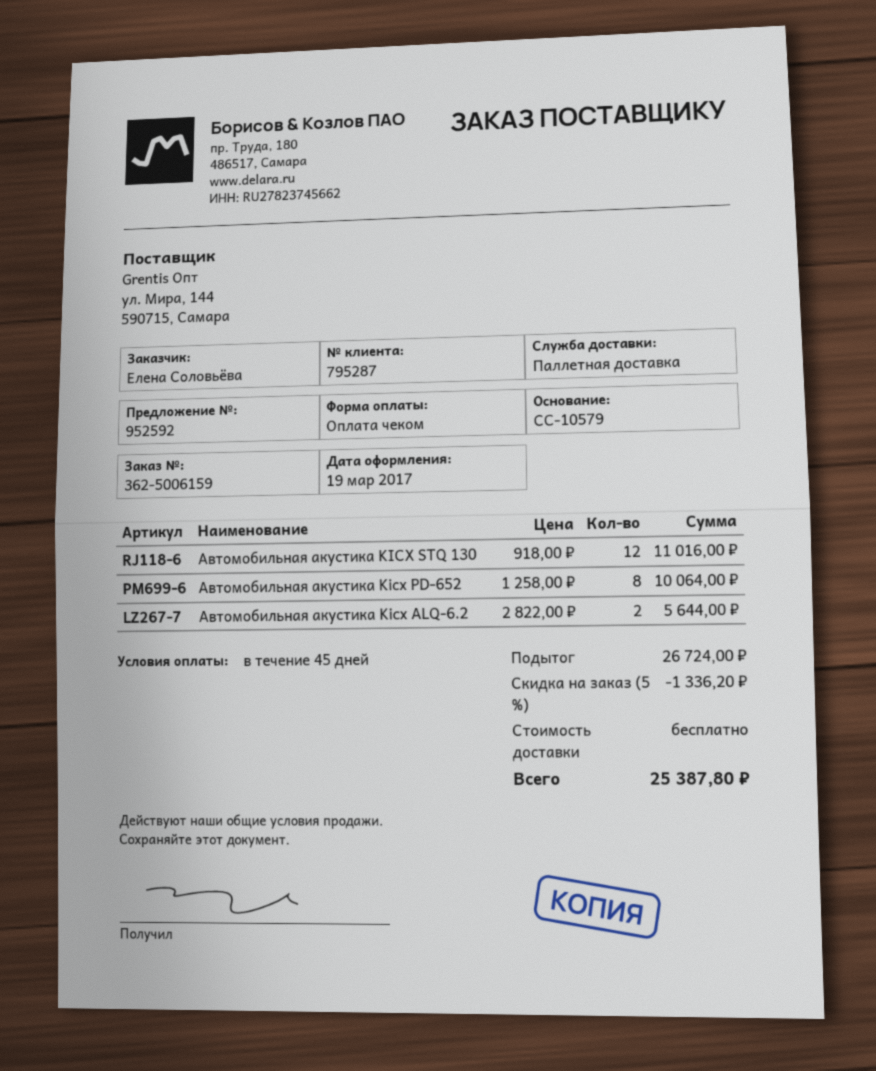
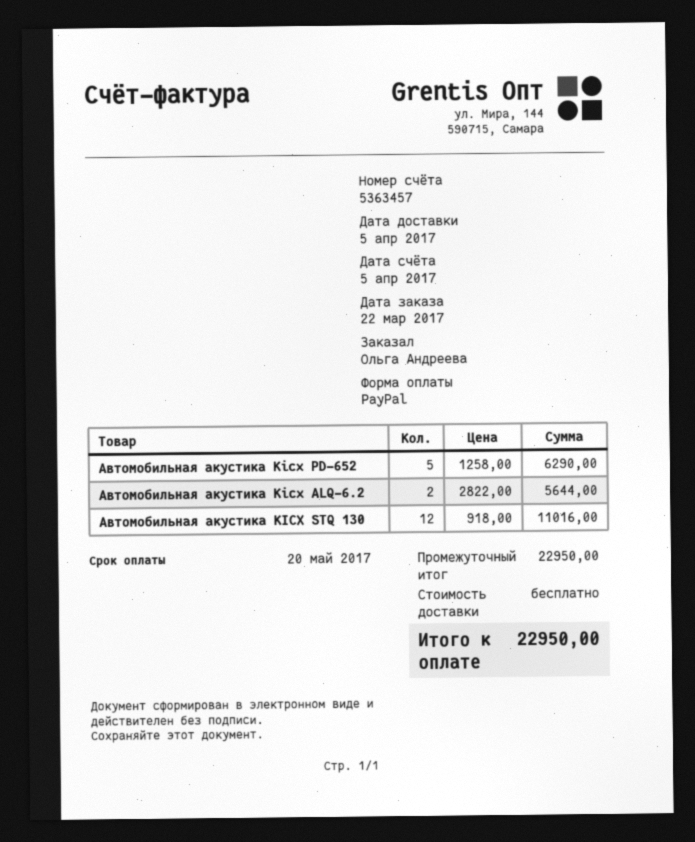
order date: 2017-03-19 -> 2017-03-22
ordered by: Елена Соловьёва -> Ольга Андреева
payment method: cheque -> PayPal
Автомобильная акустика Kicx PD-652: 8 x 1258.00 = 10064.00 -> 5 x 1258.00 = 6290.00
subtotal: 26724.00 -> 22950.00
discount: 5% = 1336.20 -> none
total: 25387.80 -> 22950.00

